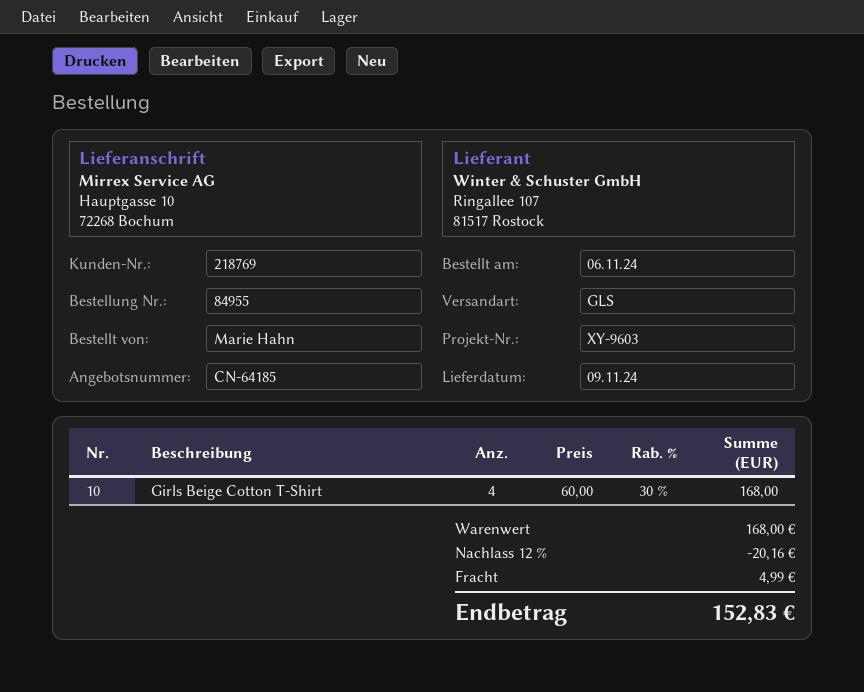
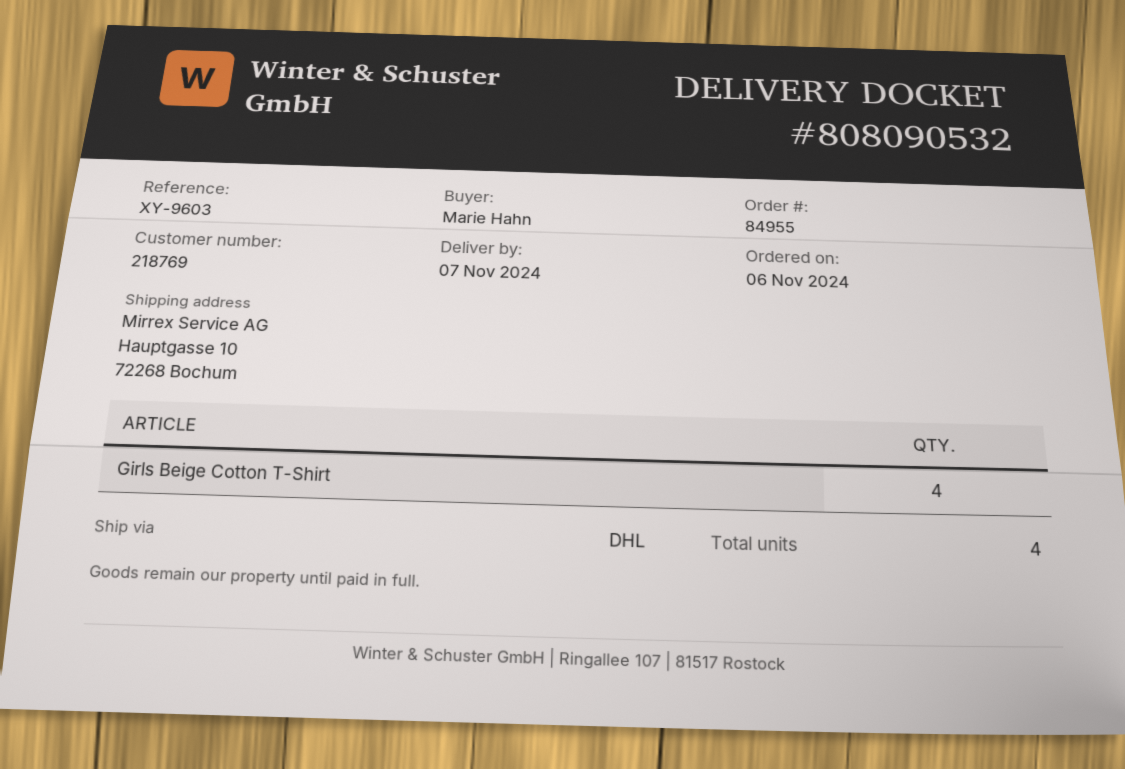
delivery date: 2024-11-09 -> 2024-11-07
shipping method: GLS -> DHL

